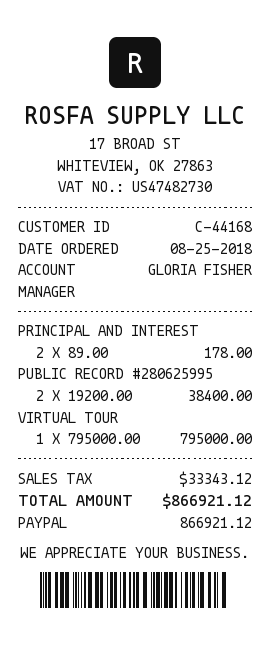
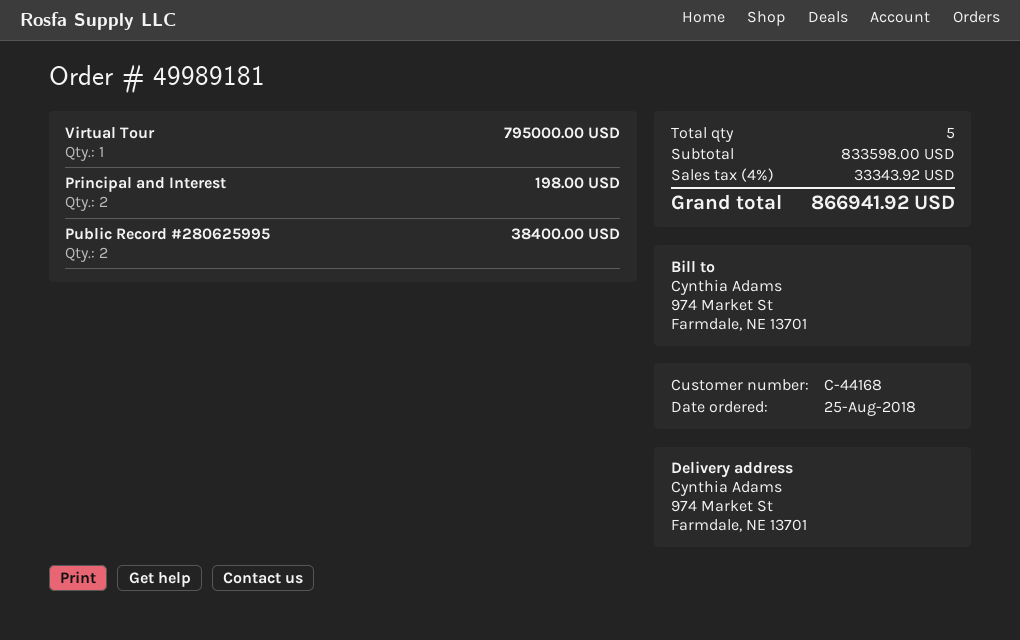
PRINCIPAL AND INTEREST: 2 for 178.00 -> 2 for 198.00
tax: 33343.12 -> 33343.92
total: 866921.12 -> 866941.92

